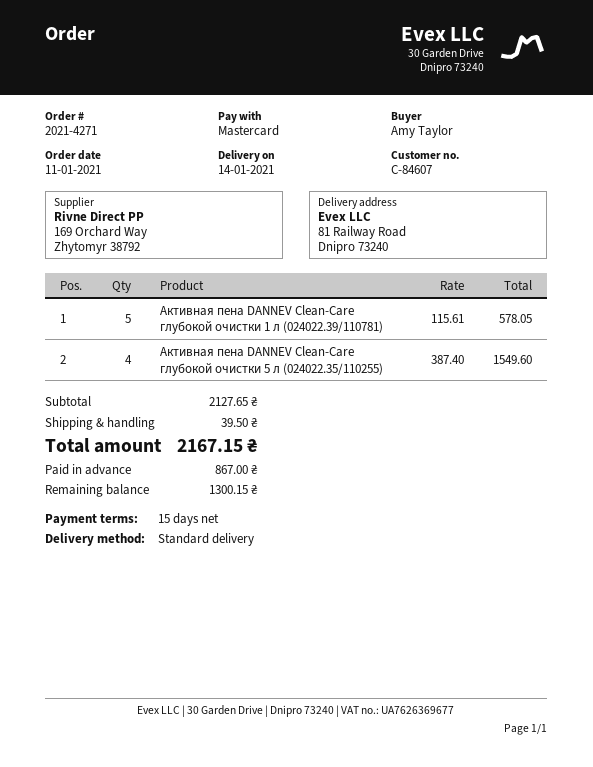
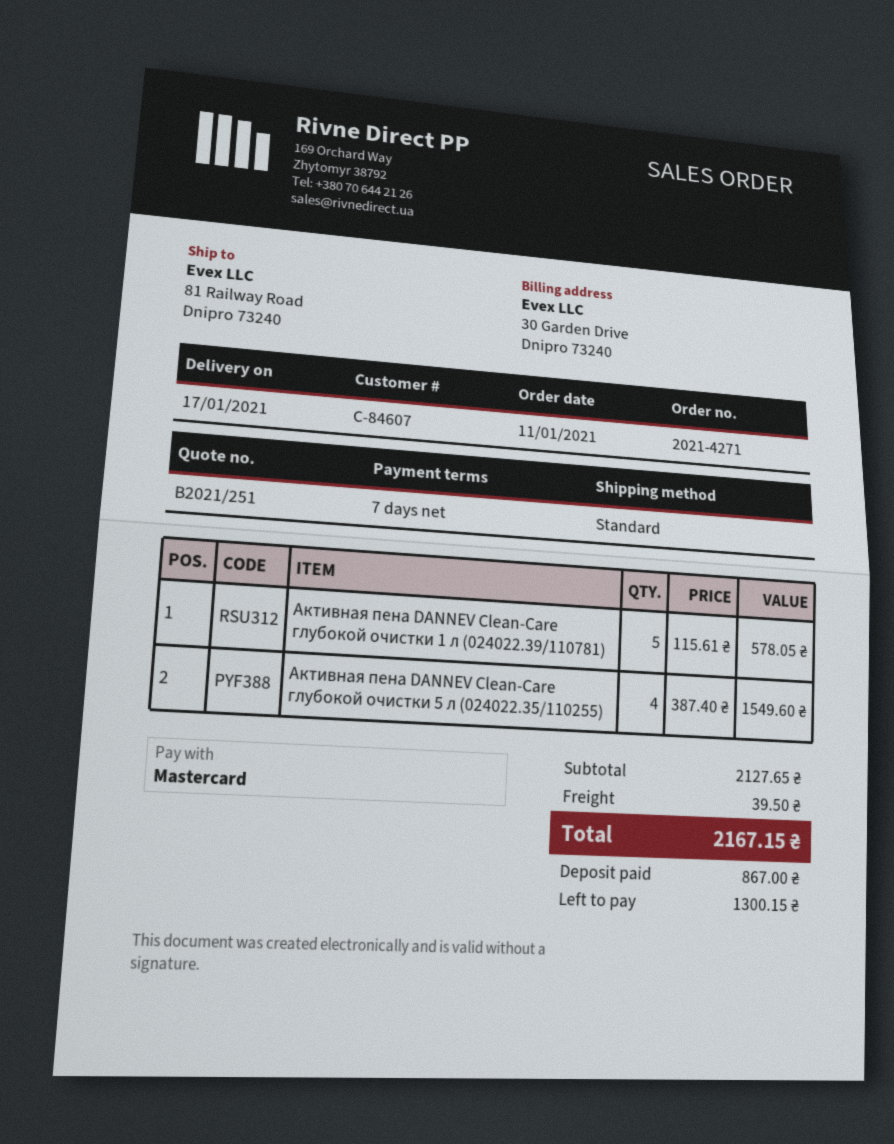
delivery date: 2021-01-14 -> 2021-01-17
payment terms: 15 days -> 7 days

